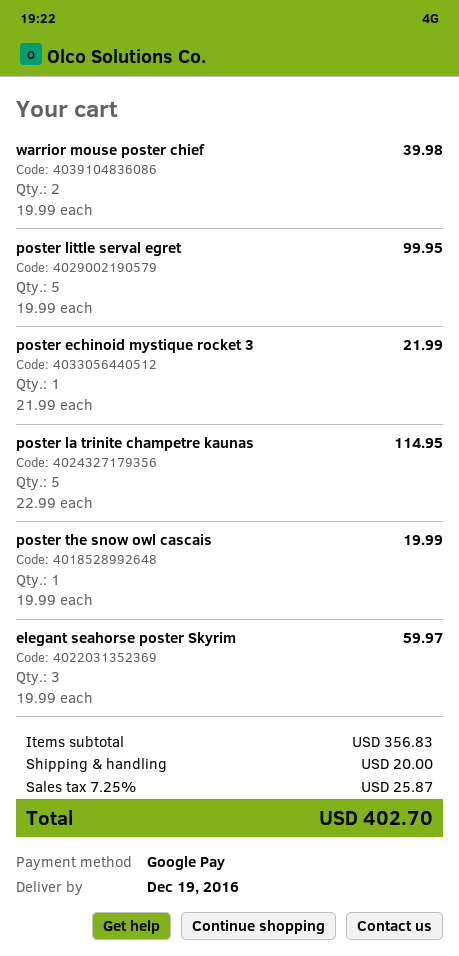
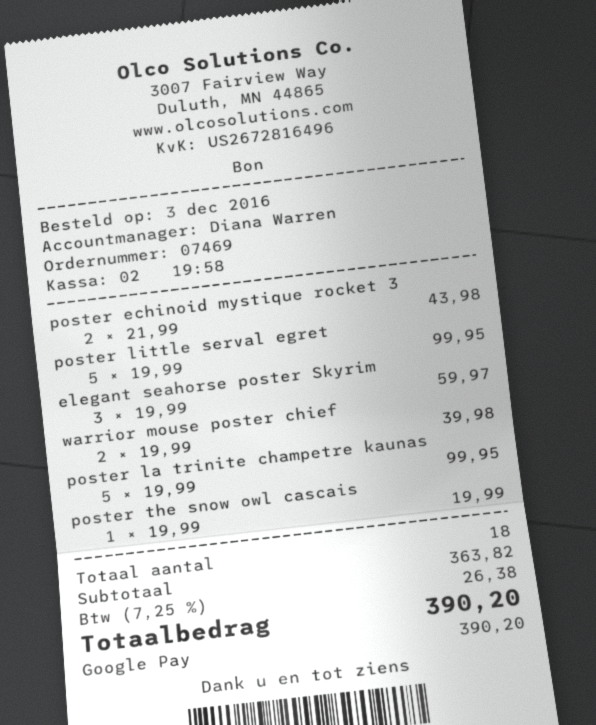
poster echinoid mystique rocket 3: 1 x 21.99 = 21.99 -> 2 x 21.99 = 43.98
poster la trinite champetre kaunas: 5 x 22.99 = 114.95 -> 5 x 19.99 = 99.95
subtotal: 356.83 -> 363.82
shipping: 20.00 -> none
tax: 7.25% = 25.87 -> 7.25% = 26.38
total: 402.70 -> 390.20

